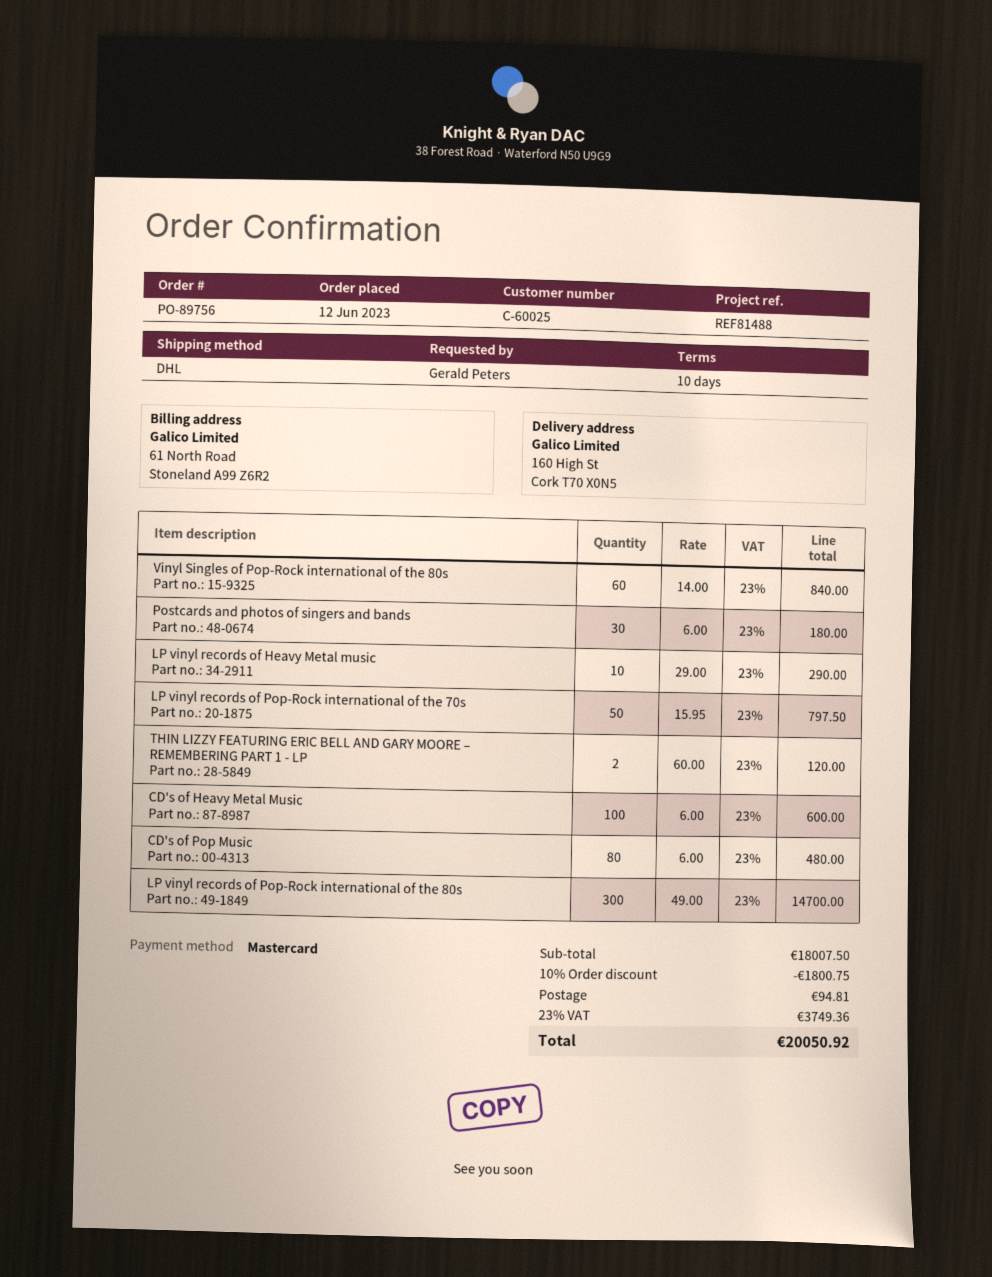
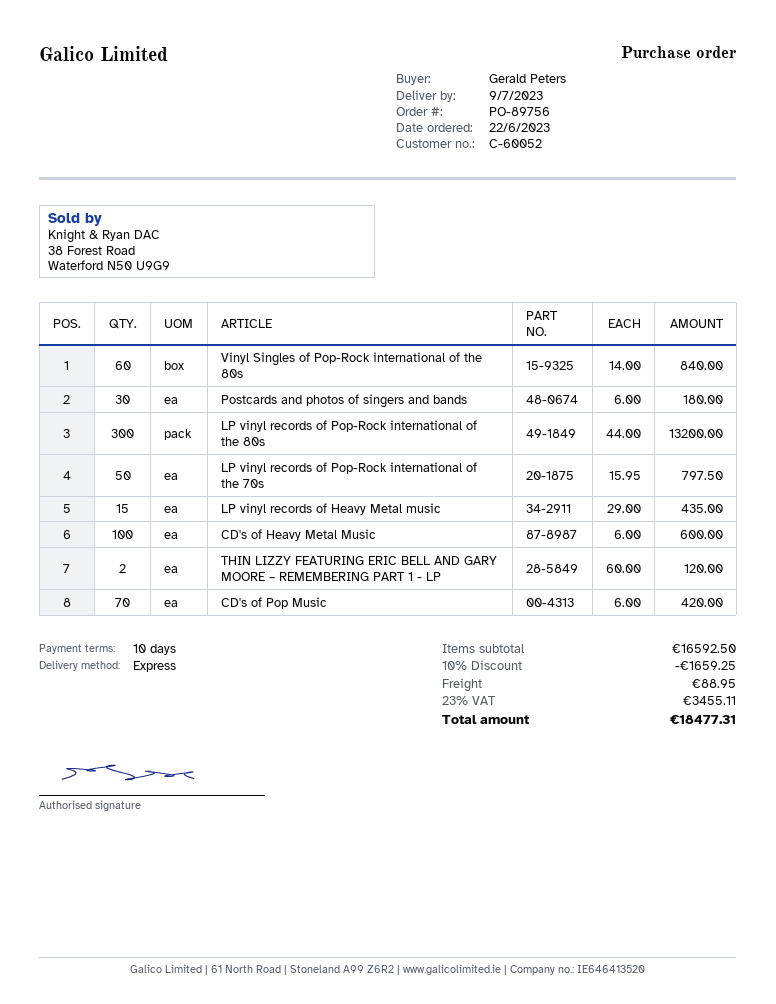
order date: 2023-06-12 -> 2023-06-22
customer number: C-60025 -> C-60052
shipping method: DHL -> express
LP vinyl records of Heavy Metal music: 10 x 29.00 = 290.00 -> 15 x 29.00 = 435.00
CD's of Pop Music: 80 x 6.00 = 480.00 -> 70 x 6.00 = 420.00
LP vinyl records of Pop-Rock international of the 80s: 300 x 49.00 = 14700.00 -> 300 x 44.00 = 13200.00
subtotal: 18007.50 -> 16592.50
discount: 10% = 1800.75 -> 10% = 1659.25
shipping: 94.81 -> 88.95
tax: 23% = 3749.36 -> 23% = 3455.11
total: 20050.92 -> 18477.31

